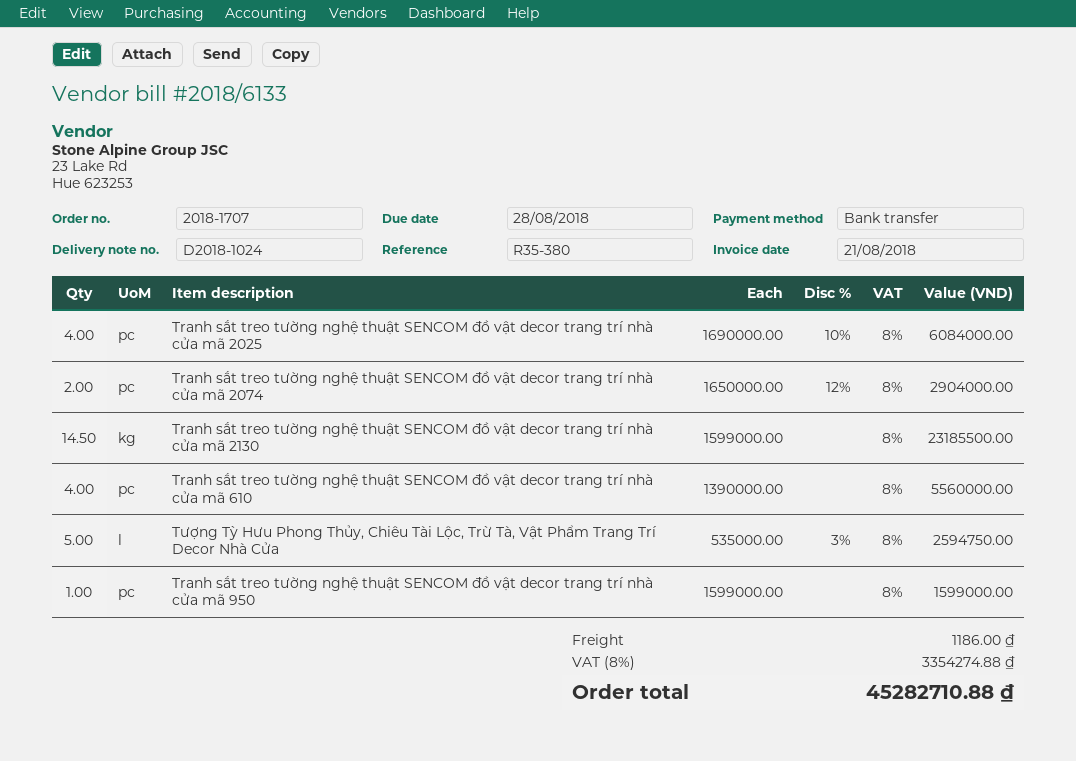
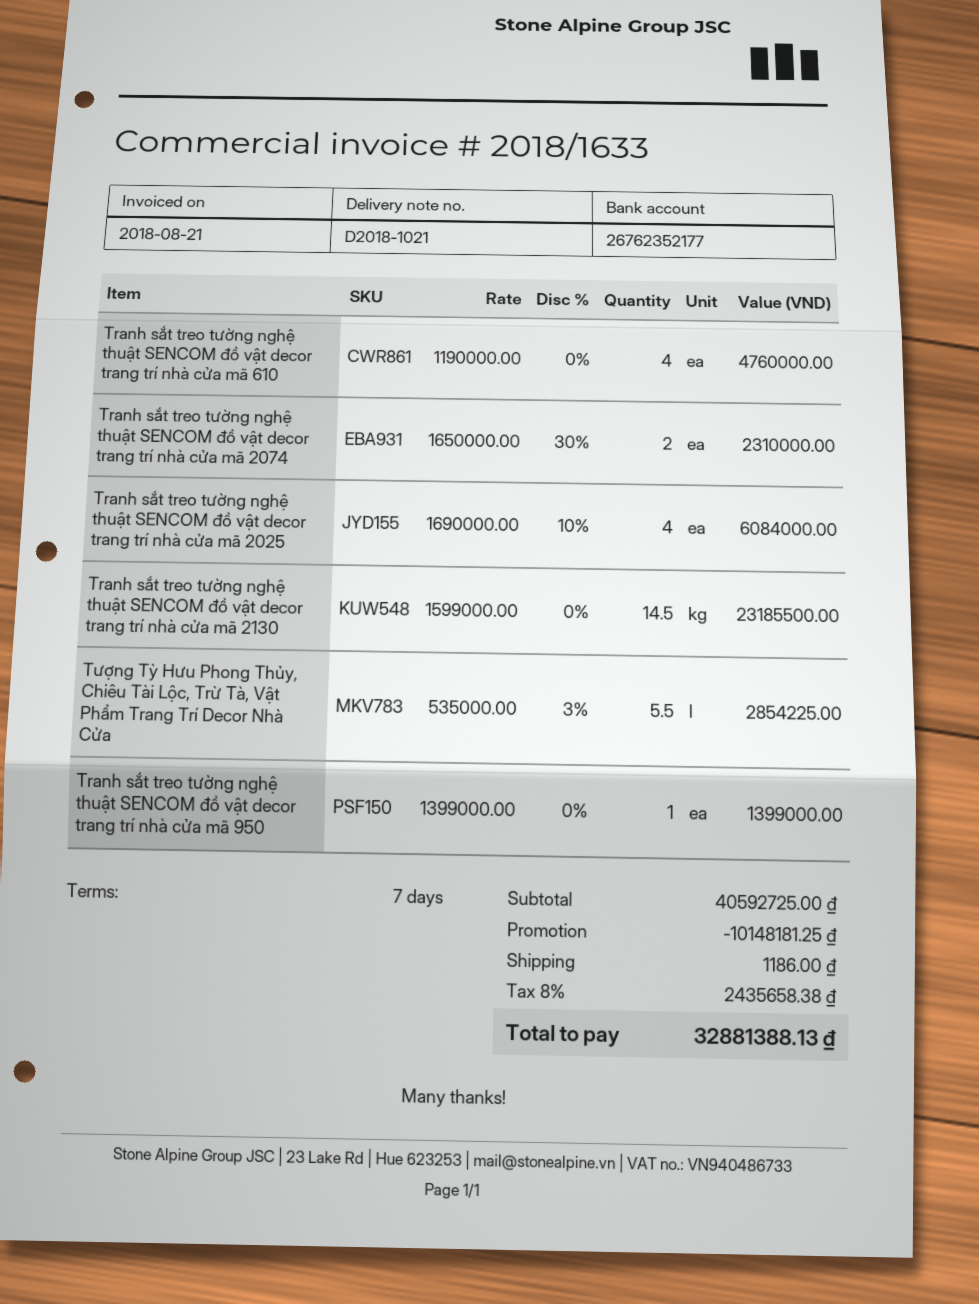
delivery note number: D2018-1024 -> D2018-1021
invoice number: 2018/6133 -> 2018/1633
Tranh sắt treo tường nghệ thuật SENCOM đồ vật decor trang trí nhà cửa mã 2074: 2 x 1650000.00 - 12% = 2904000.00 -> 2 x 1650000.00 - 30% = 2310000.00
Tranh sắt treo tường nghệ thuật SENCOM đồ vật decor trang trí nhà cửa mã 610: 4 x 1390000.00 = 5560000.00 -> 4 x 1190000.00 = 4760000.00
Tượng Tỳ Hưu Phong Thủy, Chiêu Tài Lộc, Trừ Tà, Vật Phẩm Trang Trí Decor Nhà Cửa: 5 x 535000.00 - 3% = 2594750.00 -> 5.5 x 535000.00 - 3% = 2854225.00
Tranh sắt treo tường nghệ thuật SENCOM đồ vật decor trang trí nhà cửa mã 950: 1 x 1599000.00 = 1599000.00 -> 1 x 1399000.00 = 1399000.00
discount: none -> 10148181.25
tax: 8% = 3354274.88 -> 8% = 2435658.38
total: 45282710.88 -> 32881388.13

